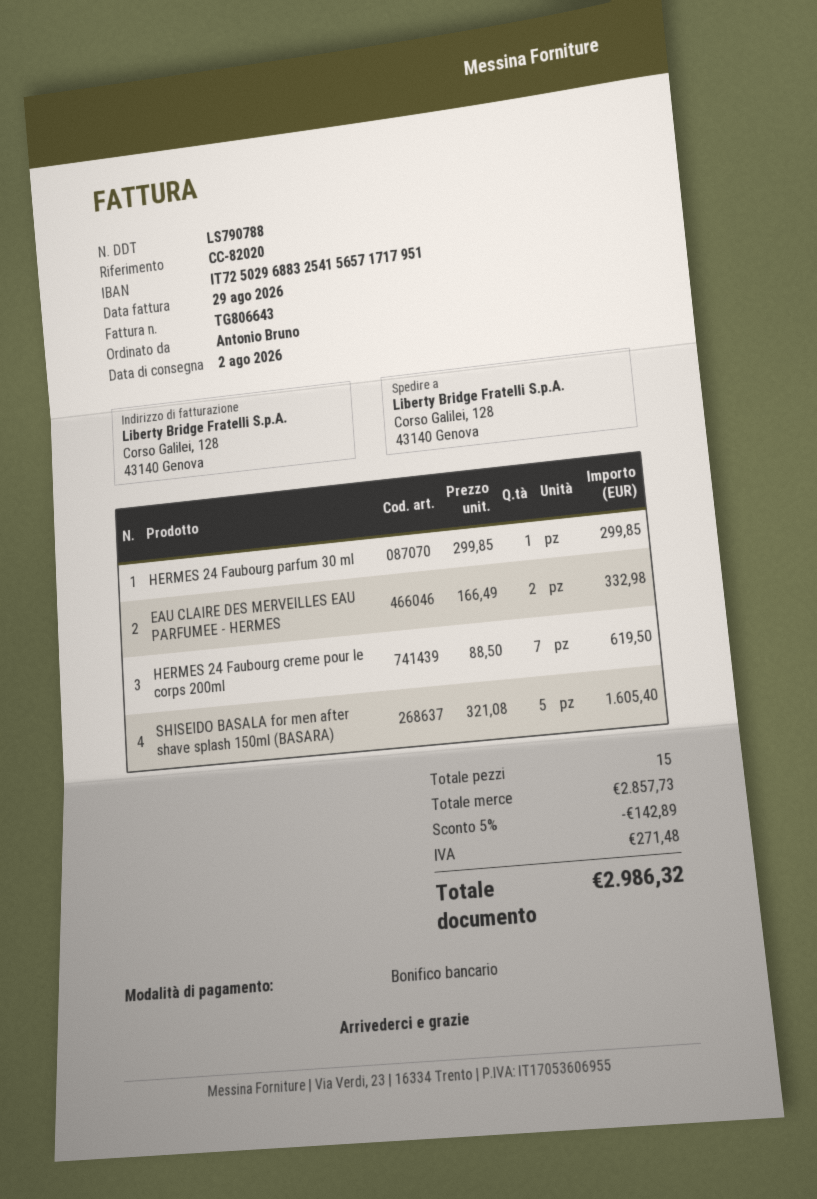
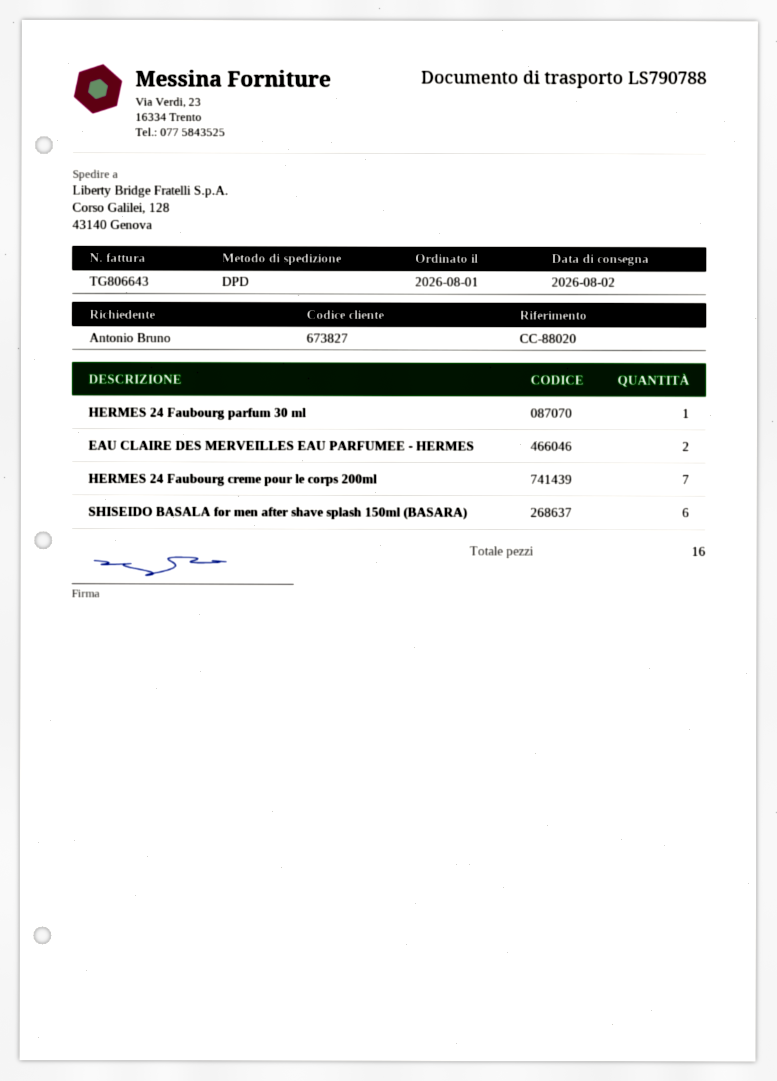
reference: CC-82020 -> CC-88020
SHISEIDO BASALA for men after shave splash 150ml (BASARA): 5 -> 6
total quantity: 15 -> 16

